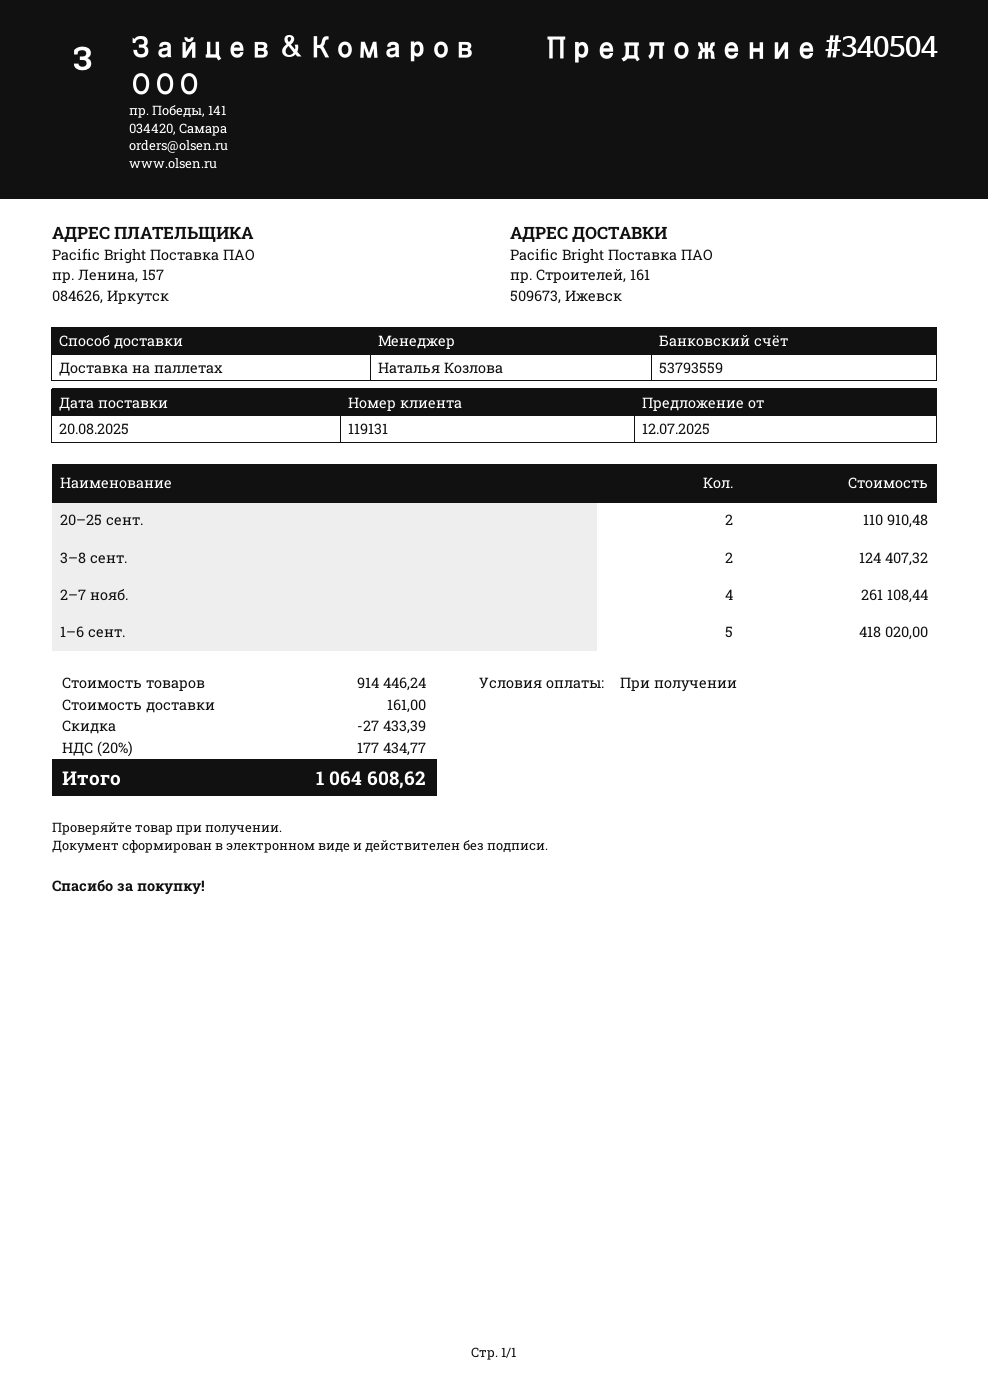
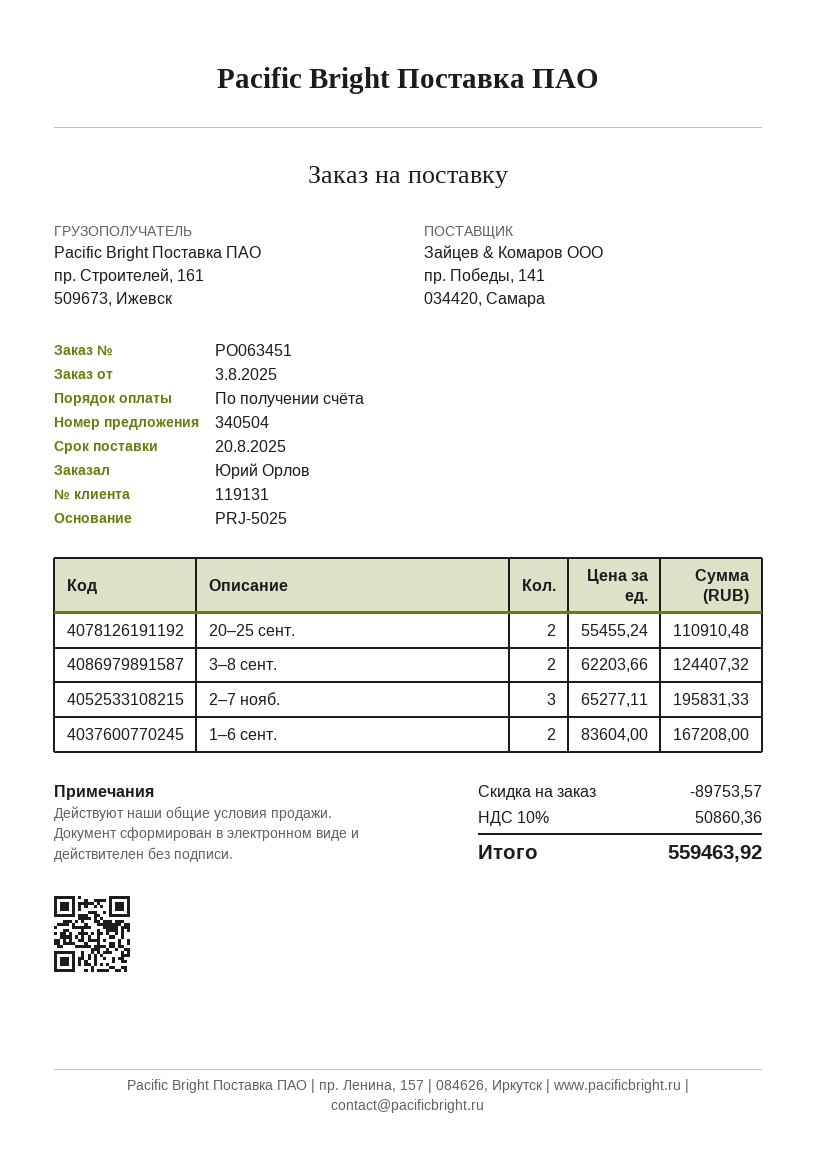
2–7 нояб.: 4 for 261108.44 -> 3 for 195831.33
1–6 сент.: 5 for 418020.00 -> 2 for 167208.00
discount: 27433.39 -> 89753.57
shipping: 161.00 -> none
tax: 20% = 177434.77 -> 10% = 50860.36
total: 1064608.62 -> 559463.92

